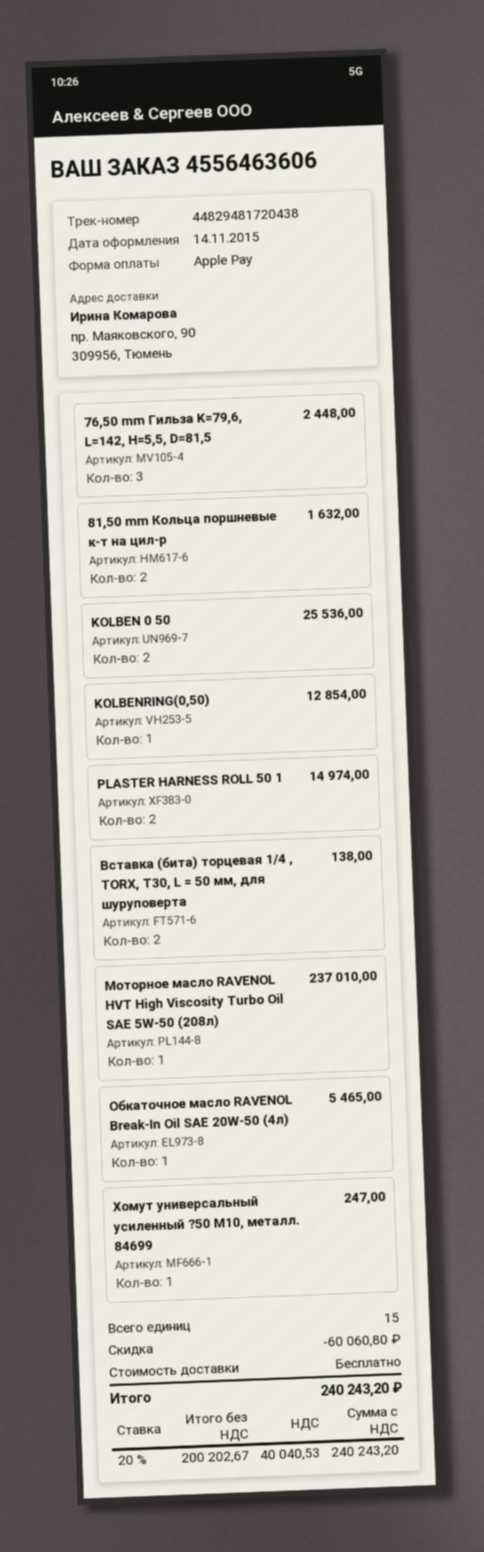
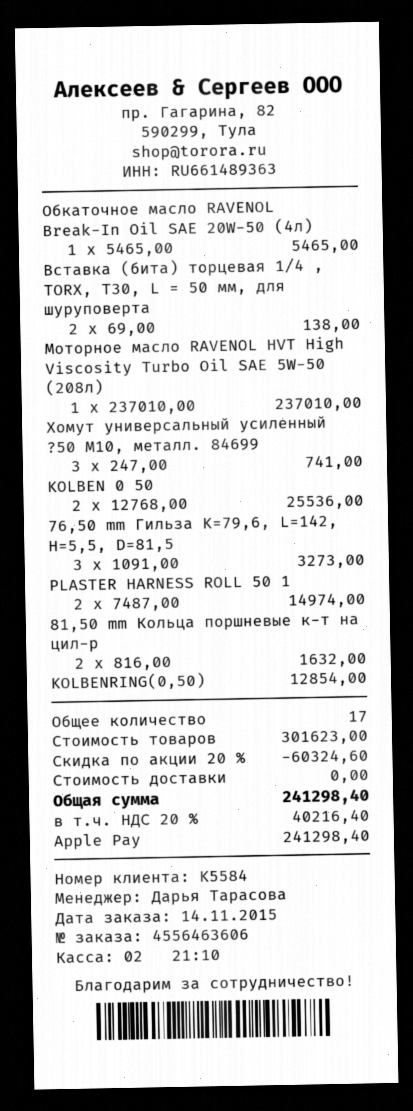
76,50 mm Гильза K=79,6, L=142, H=5,5, D=81,5: 3 for 2448.00 -> 3 for 3273.00
Хомут универсальный усиленный ?50 М10, металл. 84699: 1 for 247.00 -> 3 for 741.00
total quantity: 15 -> 17
discount: 60060.80 -> 60324.60
tax: 20% = 40040.53 -> 20% = 40216.40
total: 240243.20 -> 241298.40

